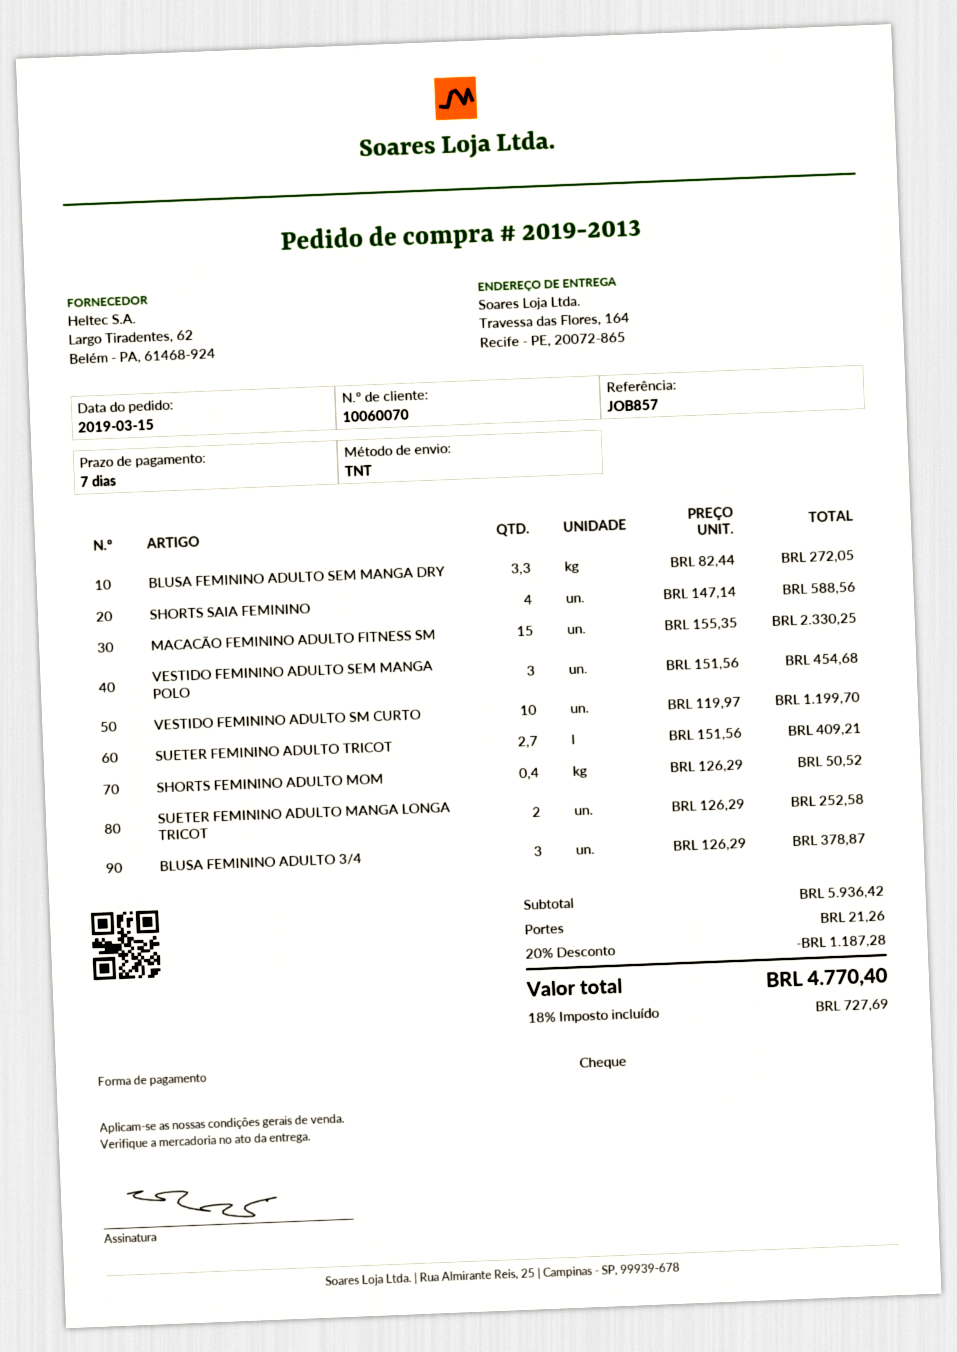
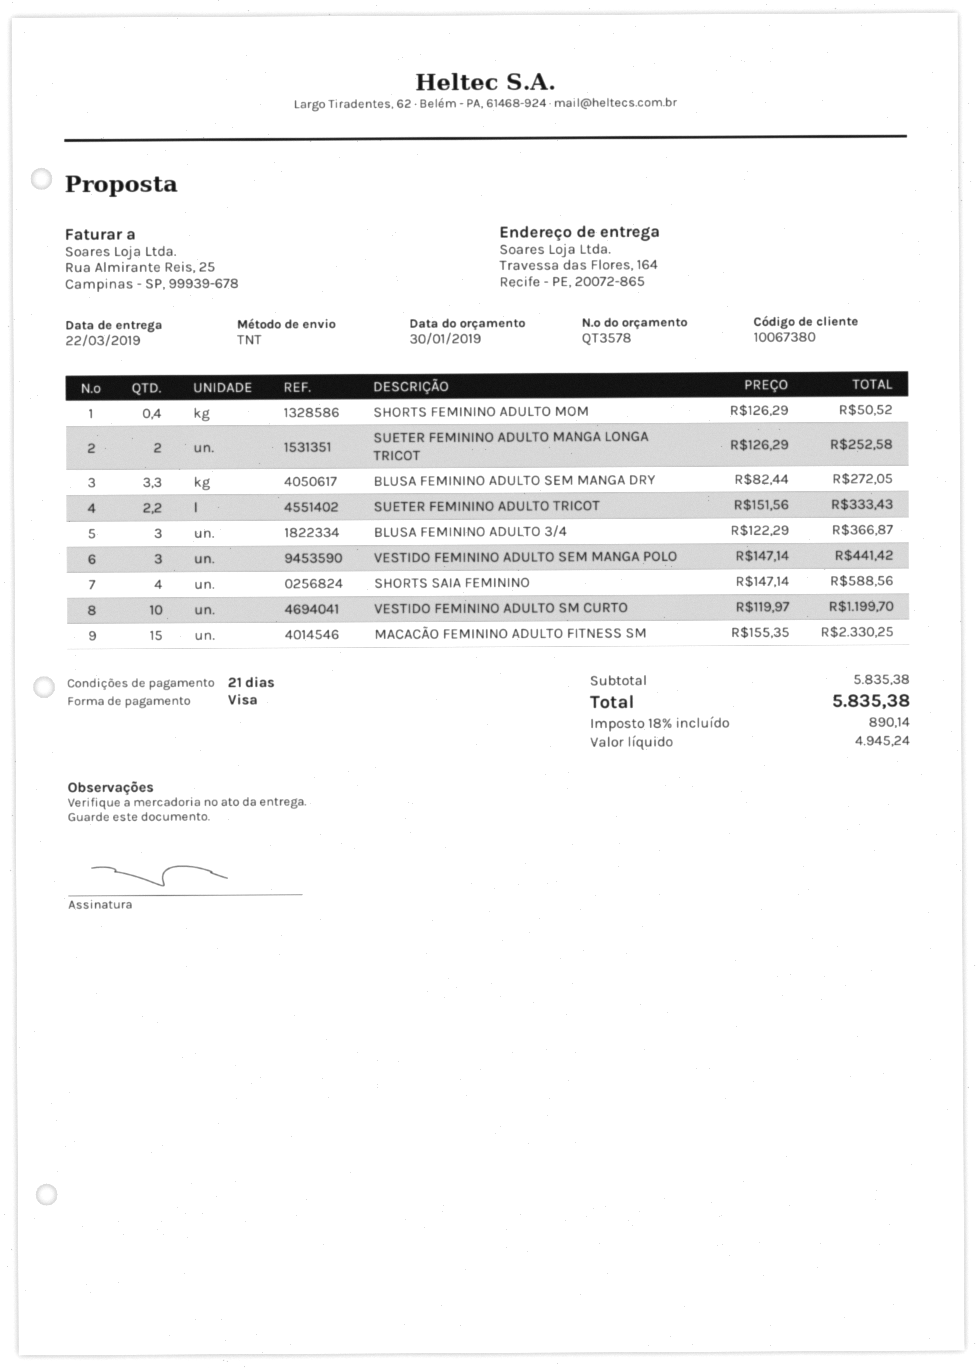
payment terms: 7 days -> 21 days
customer number: 10060070 -> 10067380
payment method: cheque -> Visa
VESTIDO FEMININO ADULTO SEM MANGA POLO: 3 x 151.56 = 454.68 -> 3 x 147.14 = 441.42
SUETER FEMININO ADULTO TRICOT: 2.7 x 151.56 = 409.21 -> 2.2 x 151.56 = 333.43
BLUSA FEMININO ADULTO 3/4: 3 x 126.29 = 378.87 -> 3 x 122.29 = 366.87
subtotal: 5936.42 -> 5835.38
discount: 20% = 1187.28 -> none
shipping: 21.26 -> none
tax: 18% = 727.69 -> 18% = 890.14
total: 4770.40 -> 5835.38

